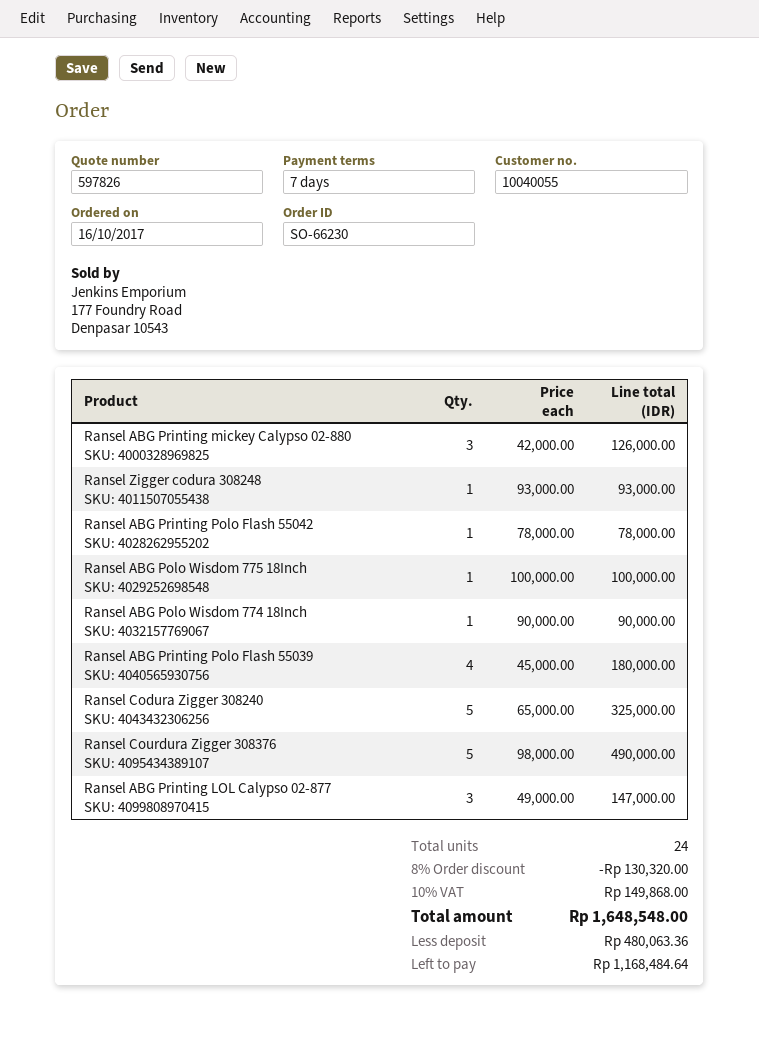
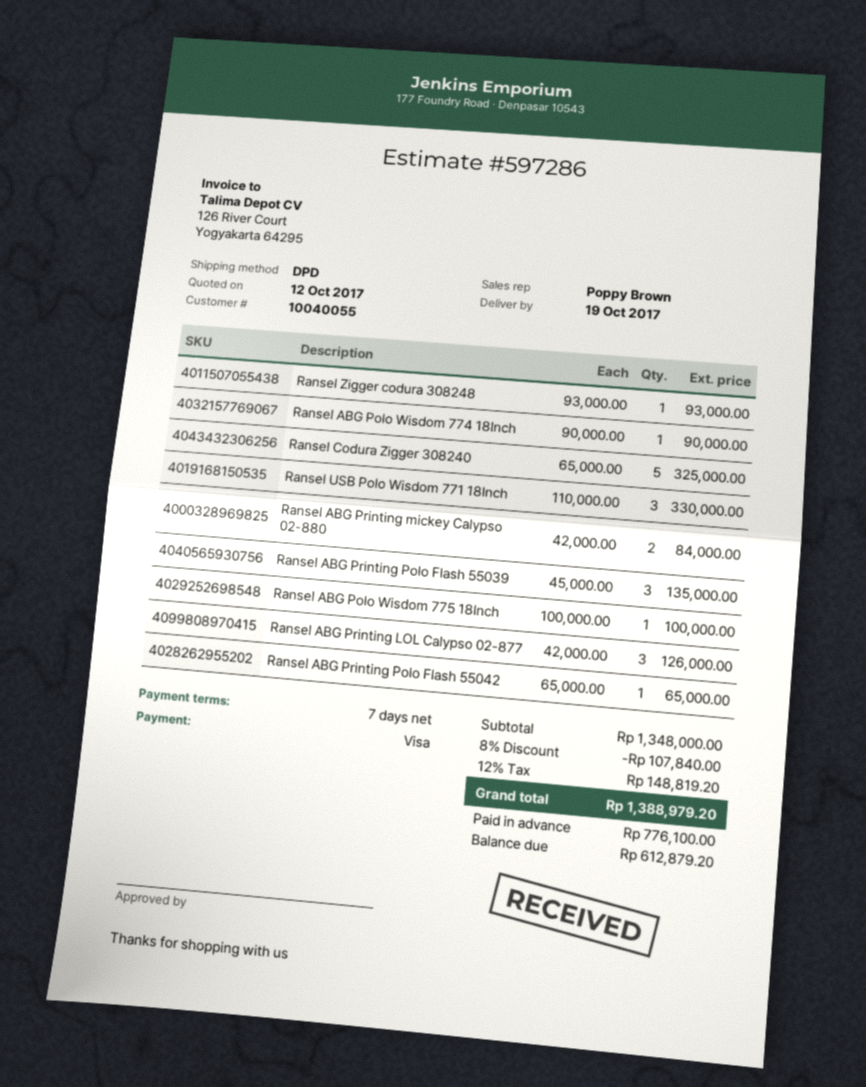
quote number: 597826 -> 597286
Ransel ABG Printing mickey Calypso 02-880: 3 x 42000.00 = 126000.00 -> 2 x 42000.00 = 84000.00
Ransel ABG Printing Polo Flash 55042: 1 x 78000.00 = 78000.00 -> 1 x 65000.00 = 65000.00
Ransel ABG Printing Polo Flash 55039: 4 x 45000.00 = 180000.00 -> 3 x 45000.00 = 135000.00
Ransel Courdura Zigger 308376: 5 x 98000.00 = 490000.00 -> none
Ransel ABG Printing LOL Calypso 02-877: 3 x 49000.00 = 147000.00 -> 3 x 42000.00 = 126000.00
Ransel USB Polo Wisdom 771 18Inch: none -> 3 x 110000.00 = 330000.00
discount: 8% = 130320.00 -> 8% = 107840.00
tax: 10% = 149868.00 -> 12% = 148819.20
total: 1648548.00 -> 1388979.20
deposit: 480063.36 -> 776100.00
balance: 1168484.64 -> 612879.20

